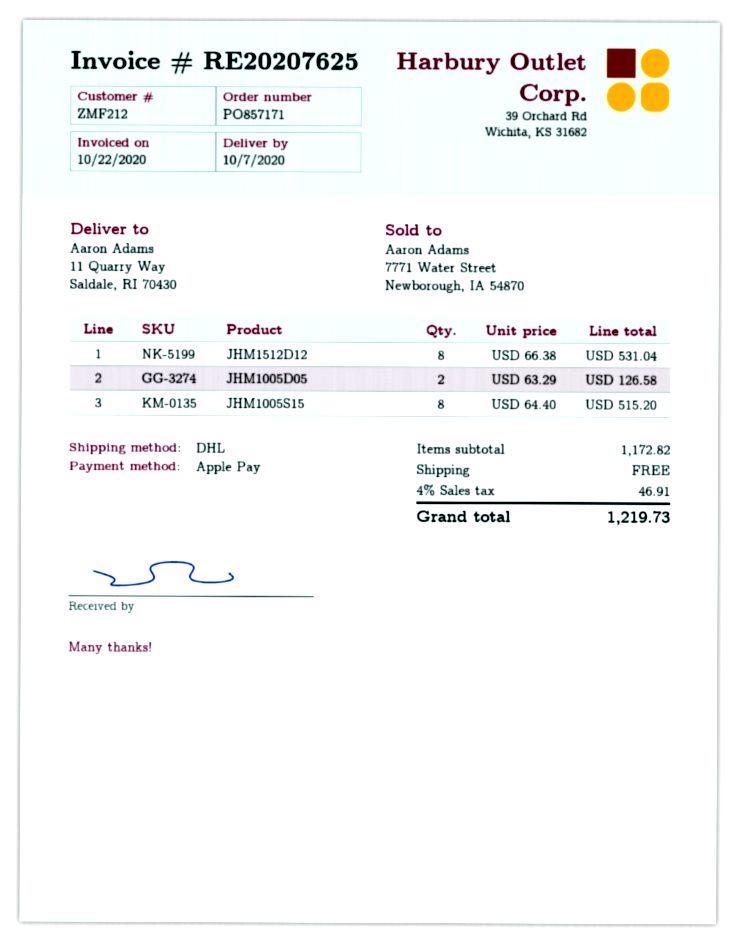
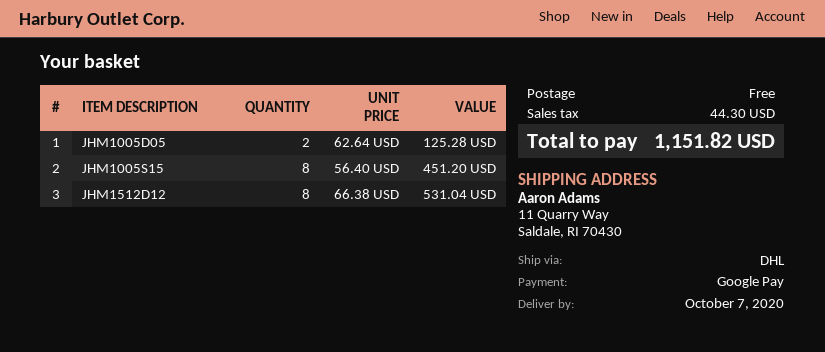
payment method: Apple Pay -> Google Pay
JHM1005D05: 2 x 63.29 = 126.58 -> 2 x 62.64 = 125.28
JHM1005S15: 8 x 64.40 = 515.20 -> 8 x 56.40 = 451.20
tax: 46.91 -> 44.30
total: 1219.73 -> 1151.82

